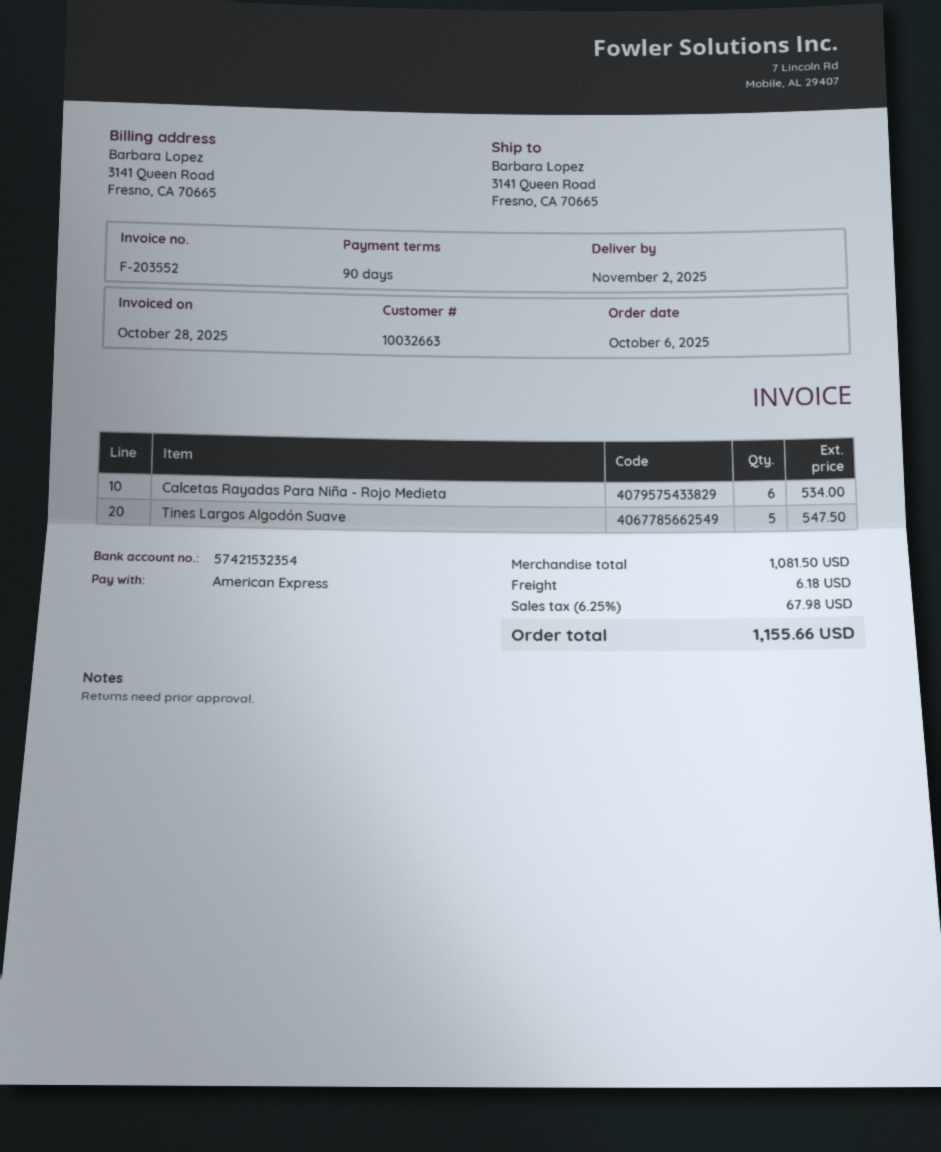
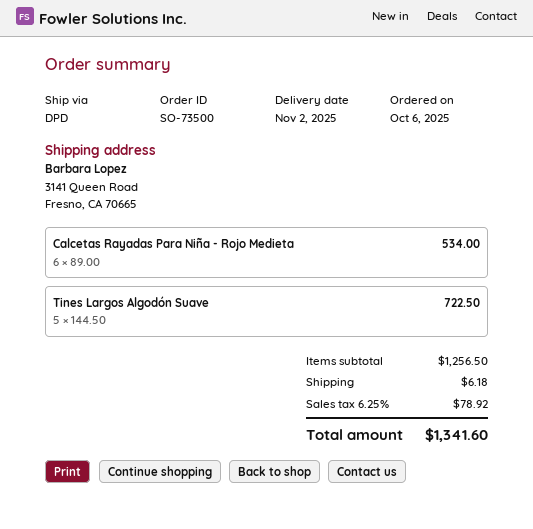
Tines Largos Algodón Suave: 5 for 547.50 -> 5 for 722.50
subtotal: 1081.50 -> 1256.50
tax: 6.25% = 67.98 -> 6.25% = 78.92
total: 1155.66 -> 1341.60

